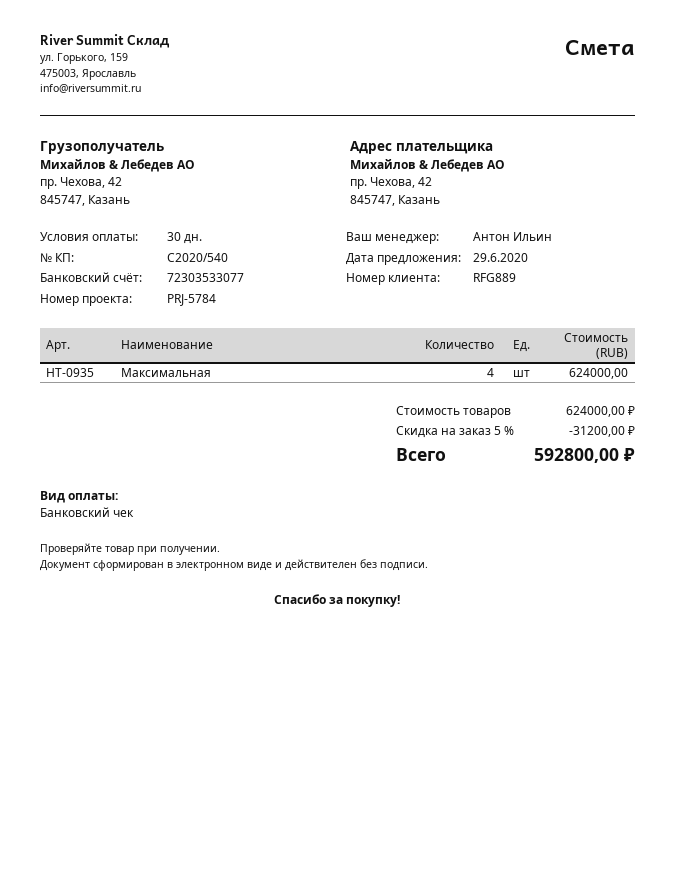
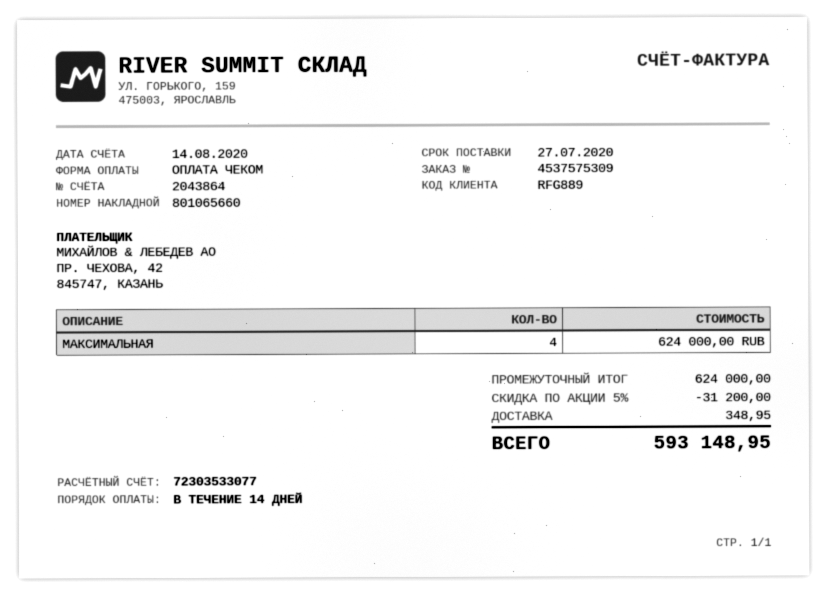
payment terms: 30 days -> 14 days
shipping: none -> 348.95
total: 592800.00 -> 593148.95

